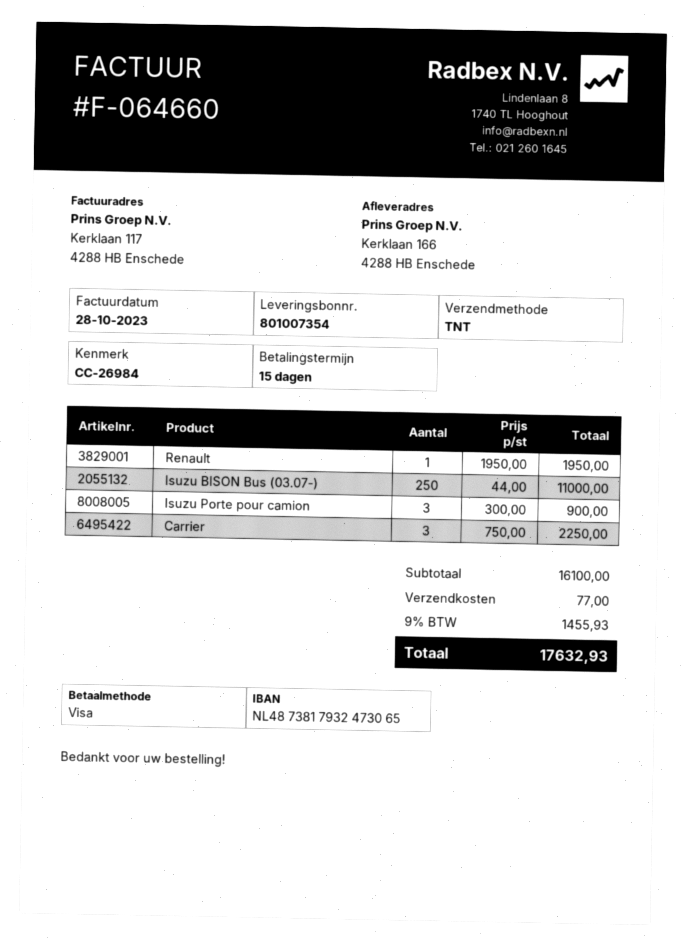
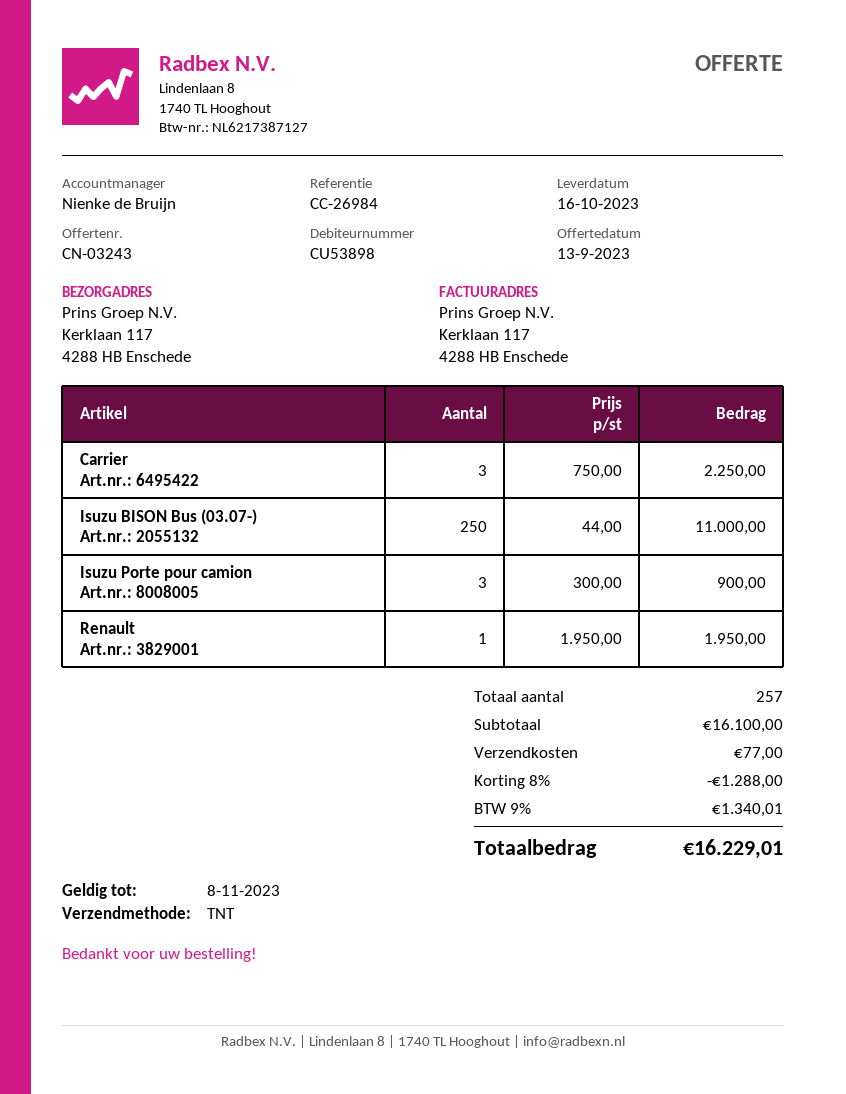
ship to: Kerklaan 166, 4288 HB Enschede -> Kerklaan 117, 4288 HB Enschede
discount: none -> 8% = 1288.00
tax: 9% = 1455.93 -> 9% = 1340.01
total: 17632.93 -> 16229.01

